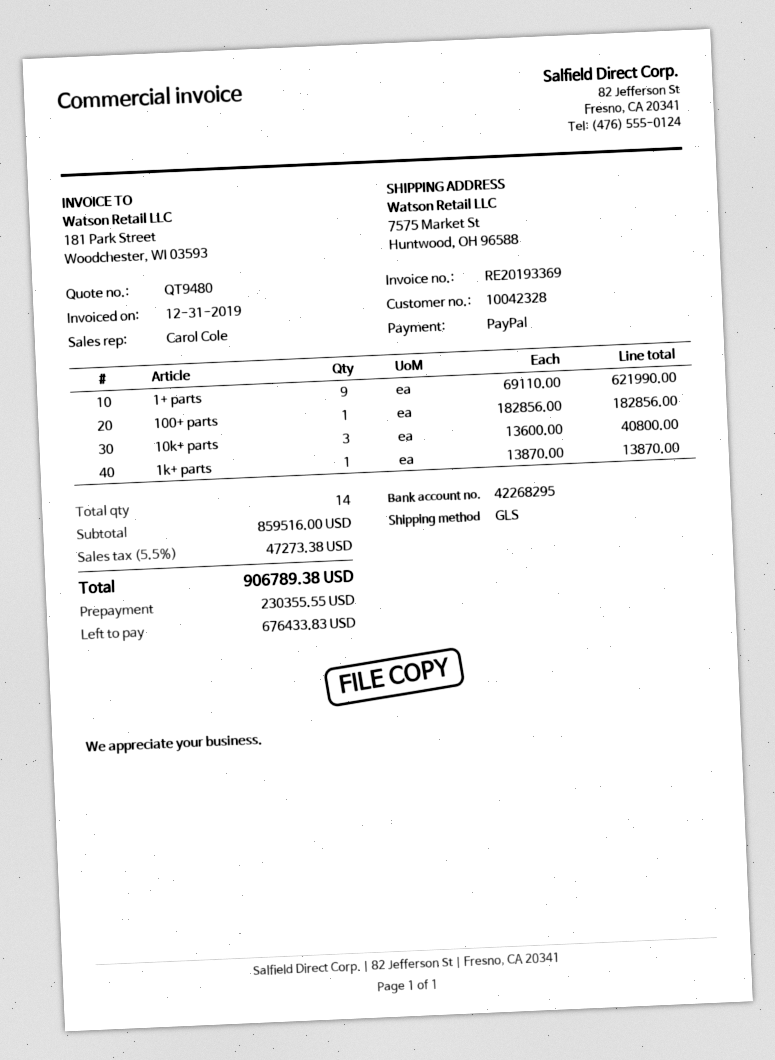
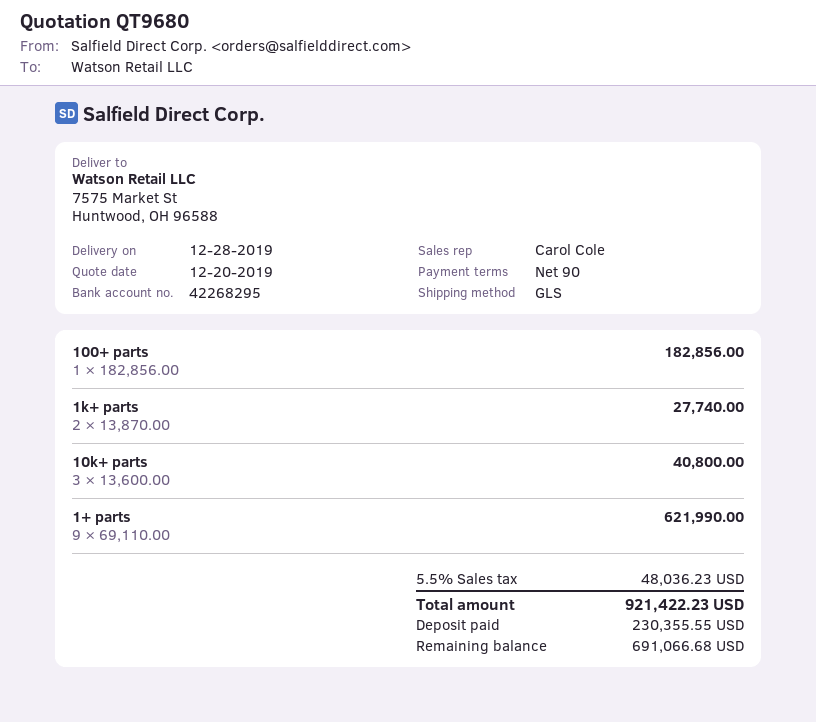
quote number: QT9480 -> QT9680
1k+ parts: 1 x 13870.00 = 13870.00 -> 2 x 13870.00 = 27740.00
tax: 5.5% = 47273.38 -> 5.5% = 48036.23
total: 906789.38 -> 921422.23
balance: 676433.83 -> 691066.68

